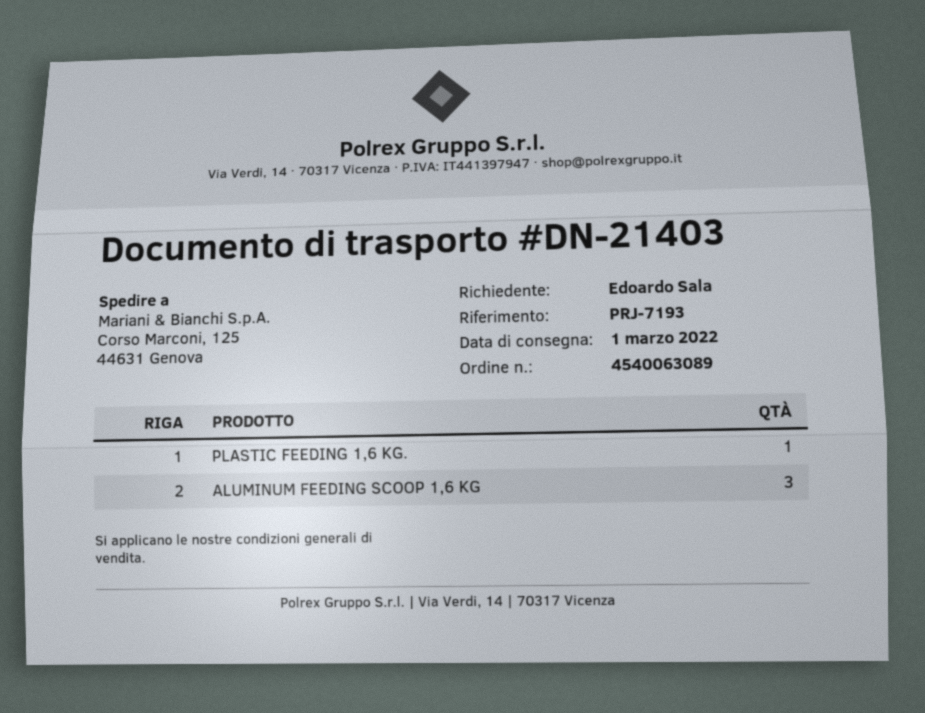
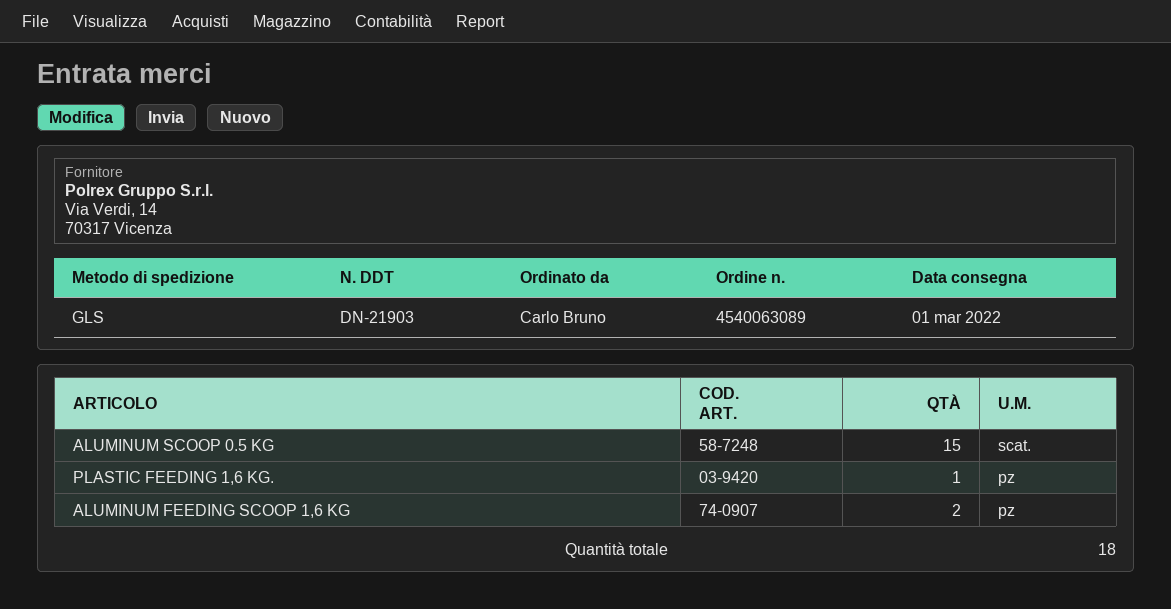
delivery note number: DN-21403 -> DN-21903
ordered by: Edoardo Sala -> Carlo Bruno
ALUMINUM FEEDING SCOOP 1,6 KG: 3 -> 2
ALUMINUM SCOOP 0.5 KG: none -> 15

